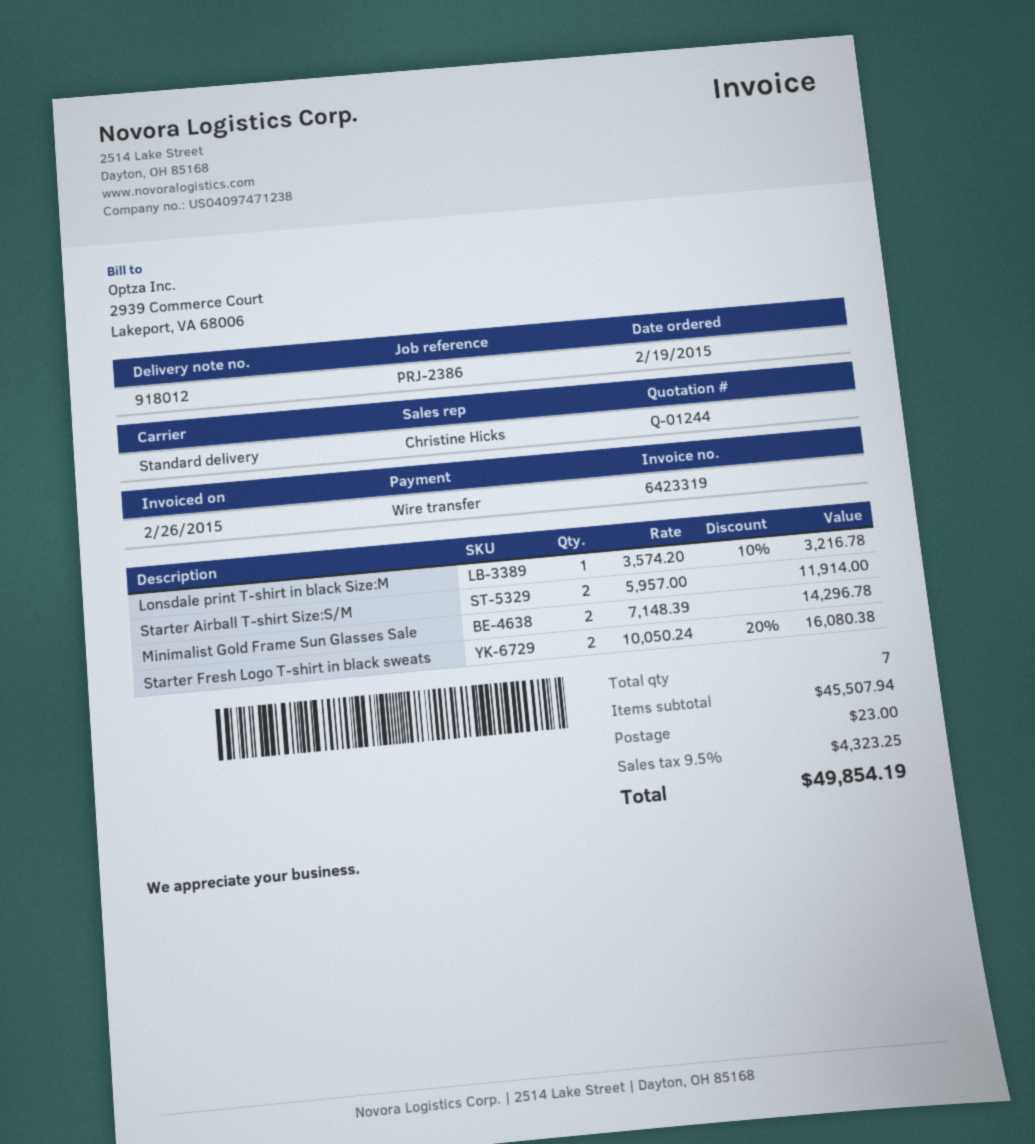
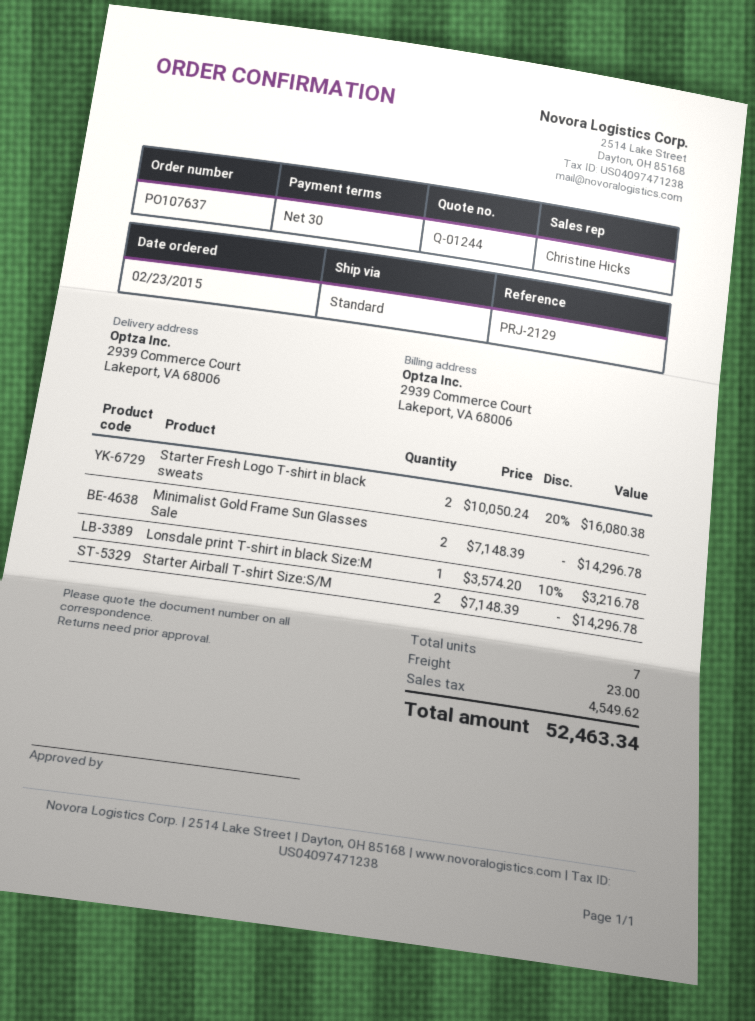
order date: 2015-02-19 -> 2015-02-23
reference: PRJ-2386 -> PRJ-2129
Starter Airball T-shirt Size:S/M: 2 x 5957.00 = 11914.00 -> 2 x 7148.39 = 14296.78
tax: 4323.25 -> 4549.62
total: 49854.19 -> 52463.34

